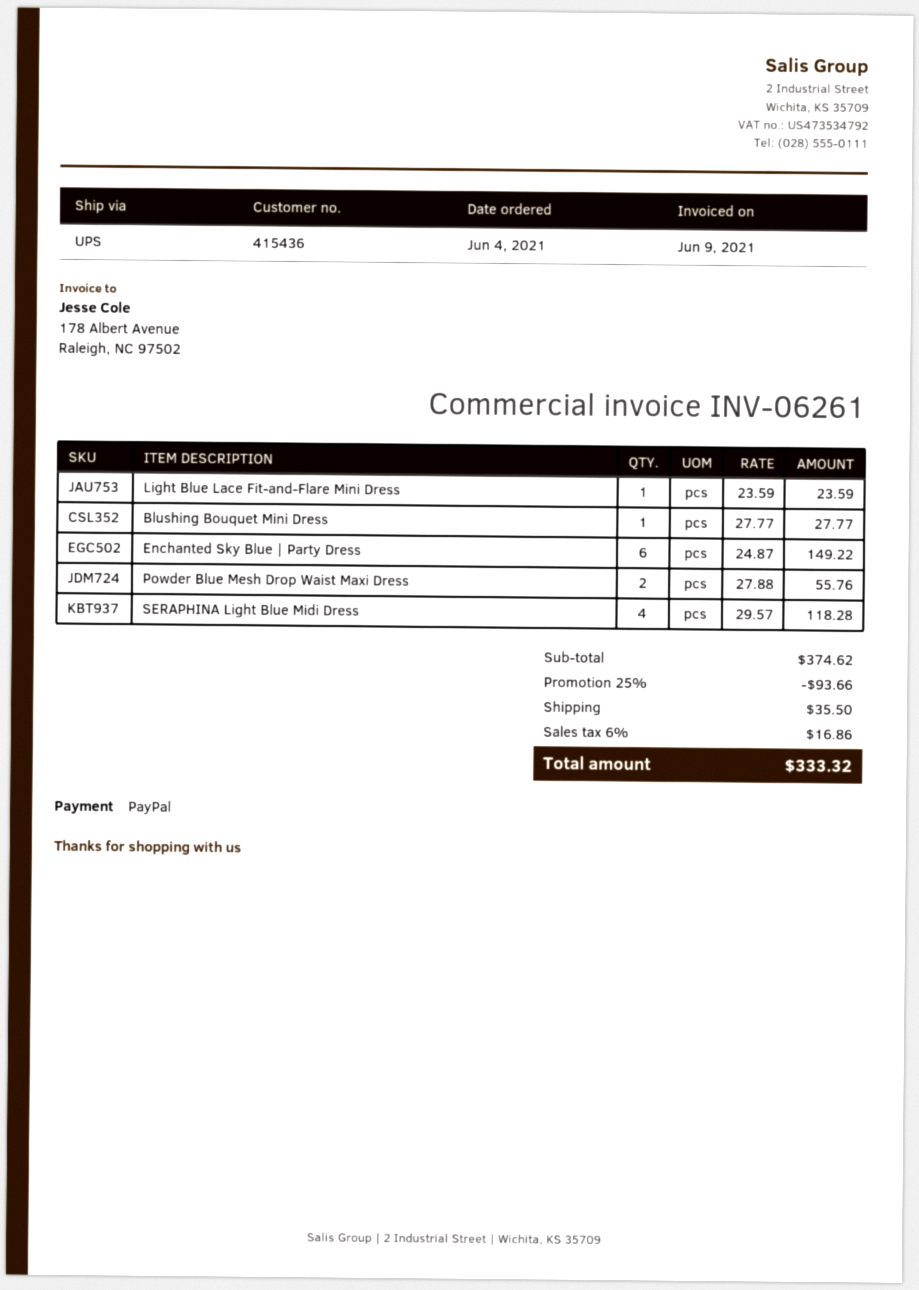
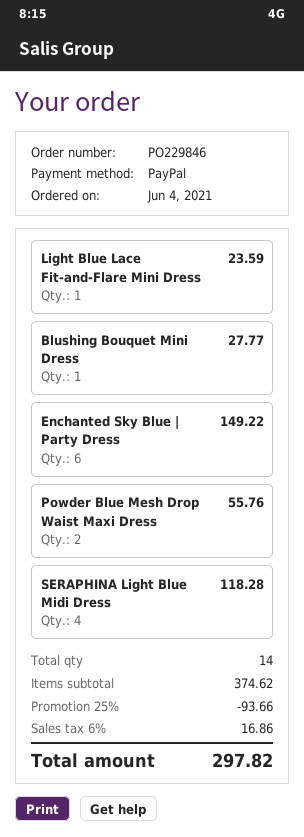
shipping: 35.50 -> none
total: 333.32 -> 297.82

